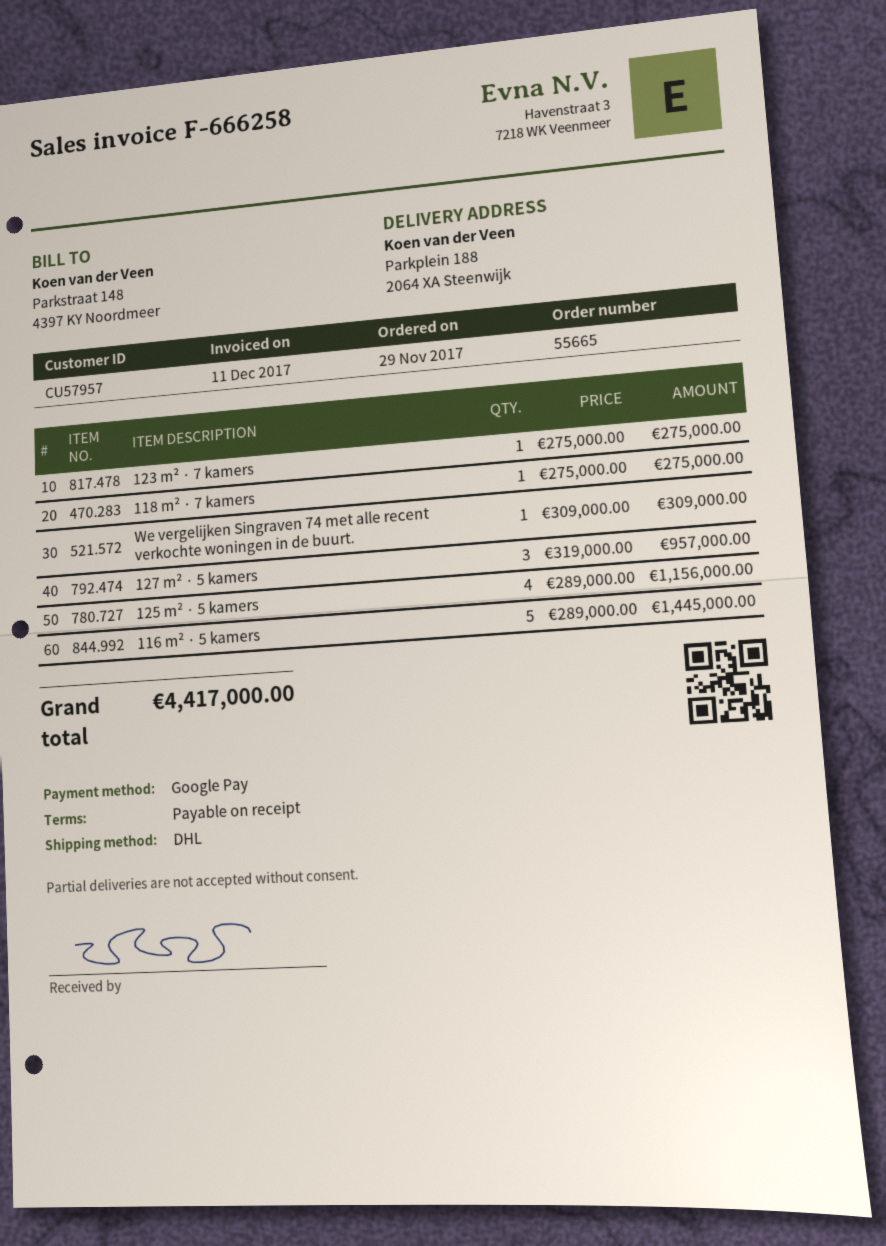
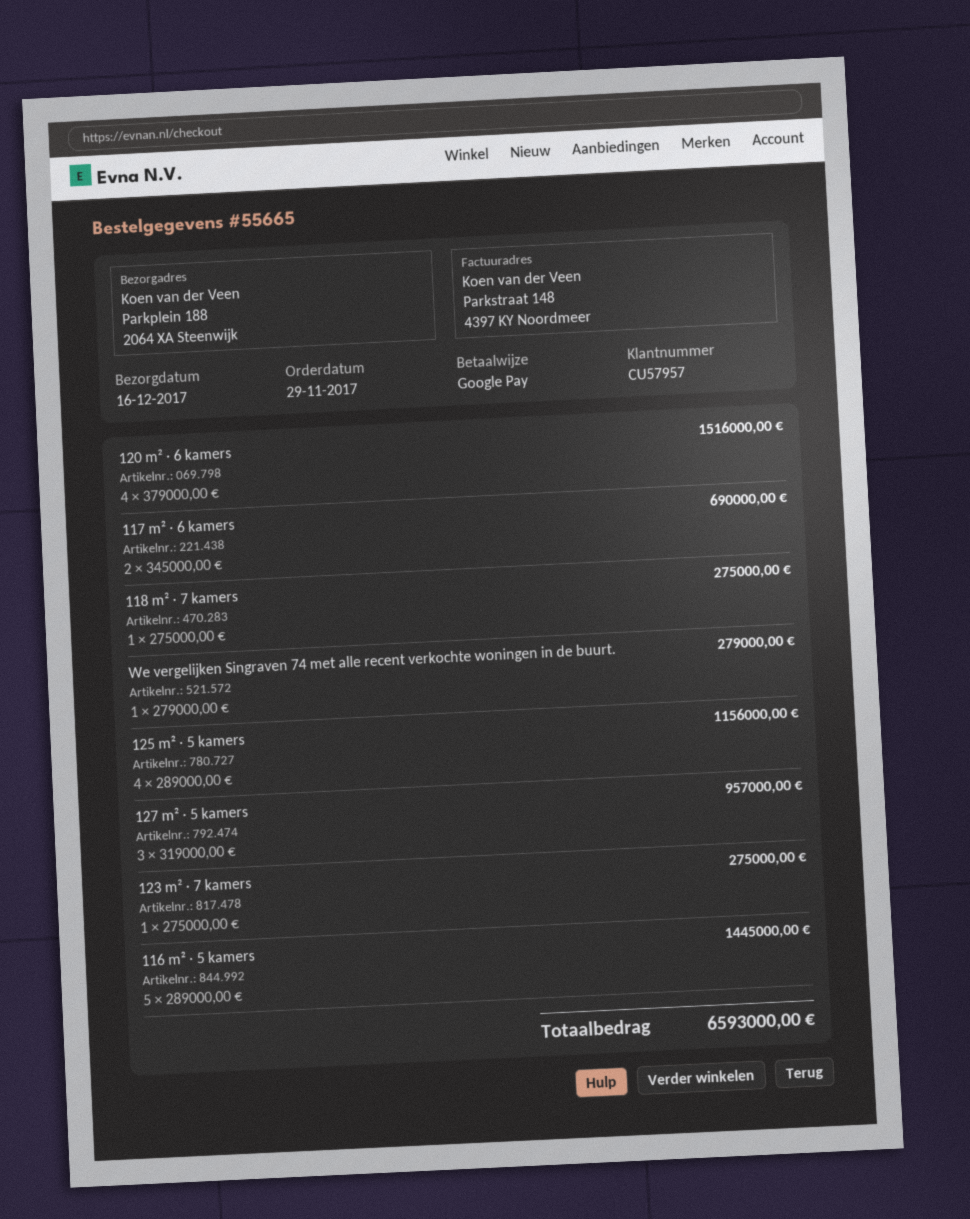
We vergelijken Singraven 74 met alle recent verkochte woningen in de buurt.: 1 x 309000.00 = 309000.00 -> 1 x 279000.00 = 279000.00
120 m² · 6 kamers: none -> 4 x 379000.00 = 1516000.00
117 m² · 6 kamers: none -> 2 x 345000.00 = 690000.00
total: 4417000.00 -> 6593000.00

